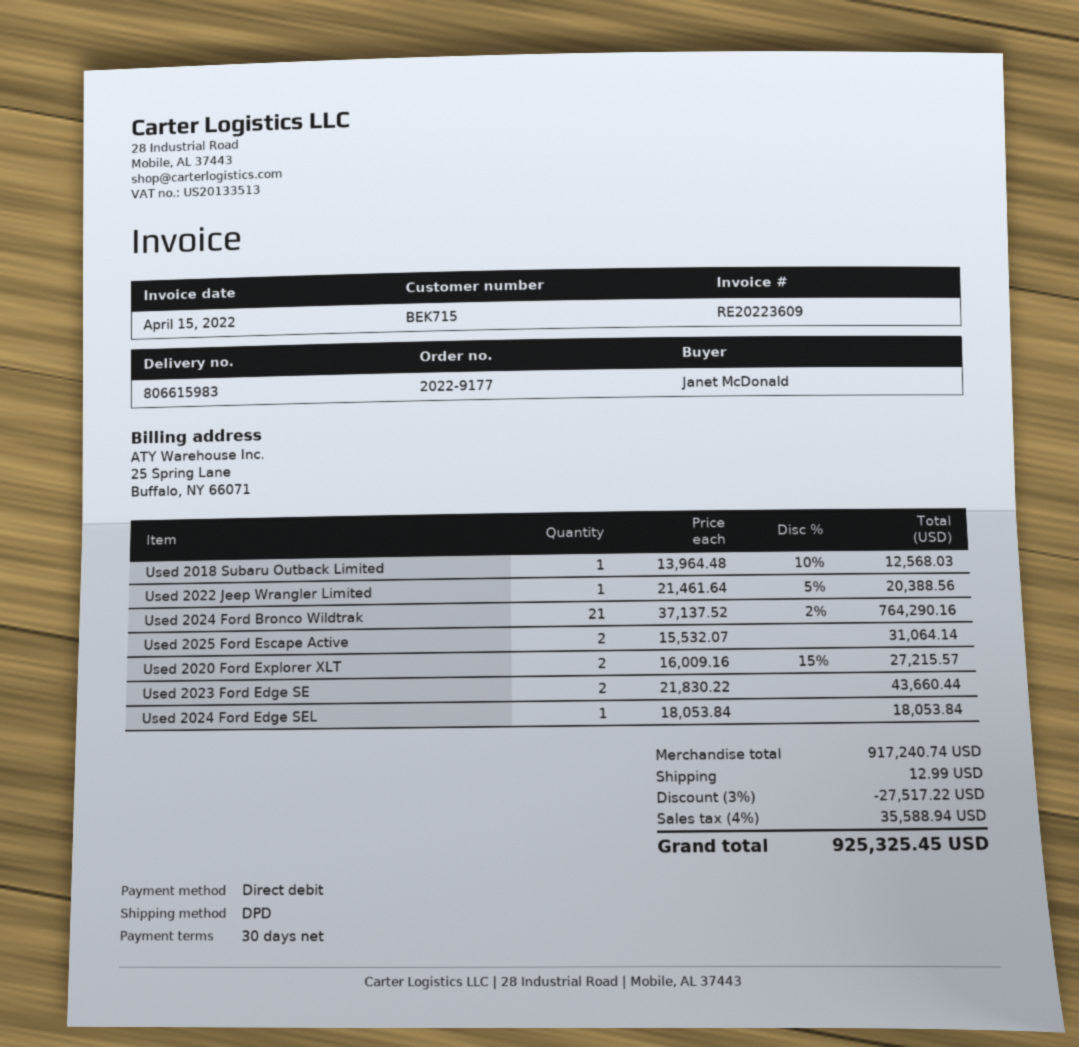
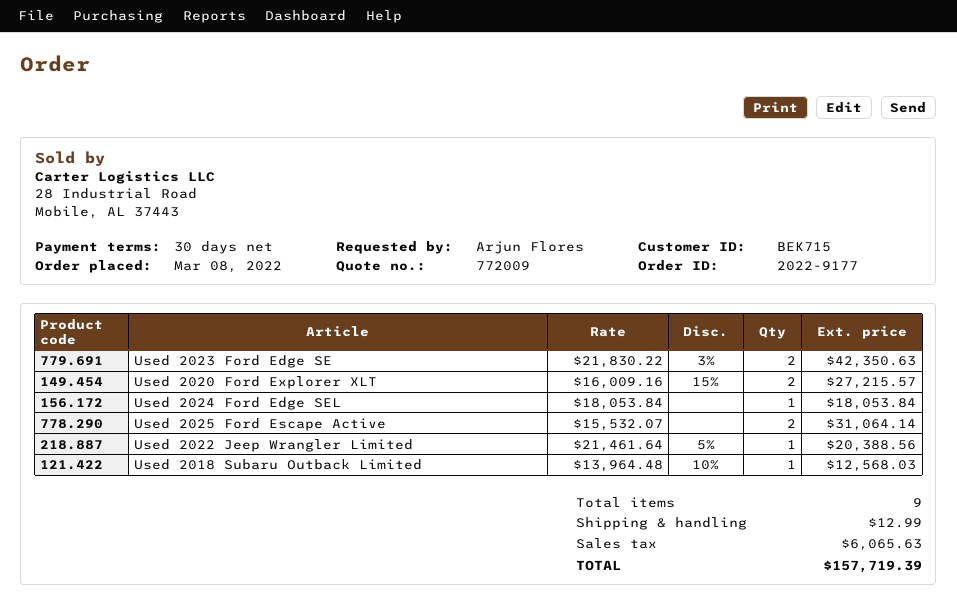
ordered by: Janet McDonald -> Arjun Flores
Used 2024 Ford Bronco Wildtrak: 21 x 37137.52 - 2% = 764290.16 -> none
Used 2023 Ford Edge SE: 2 x 21830.22 = 43660.44 -> 2 x 21830.22 - 3% = 42350.63
discount: 3% = 27517.22 -> none
tax: 35588.94 -> 6065.63
total: 925325.45 -> 157719.39

